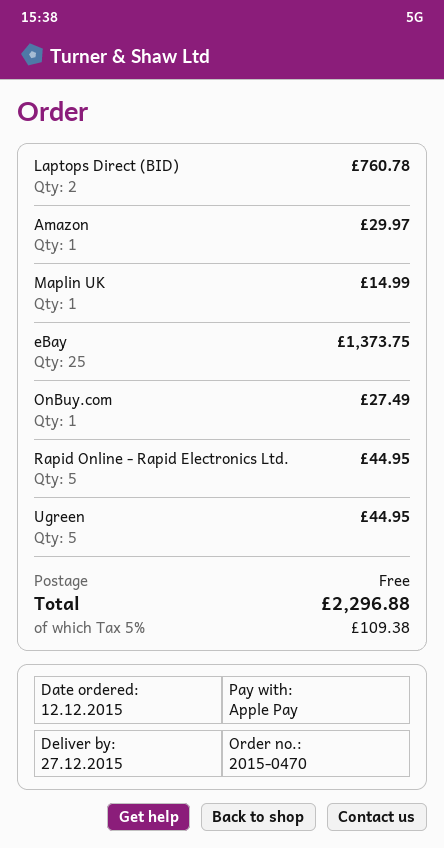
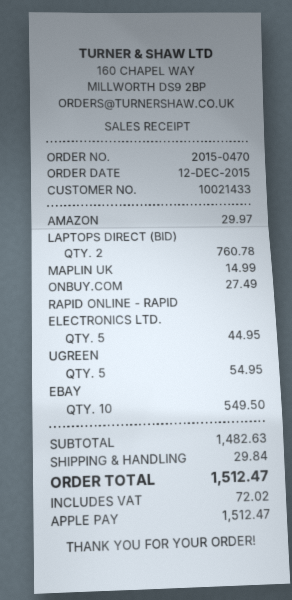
eBay: 25 for 1373.75 -> 10 for 549.50
Ugreen: 5 for 44.95 -> 5 for 54.95
shipping: 0.00 -> 29.84
tax: 109.38 -> 72.02
total: 2296.88 -> 1512.47

